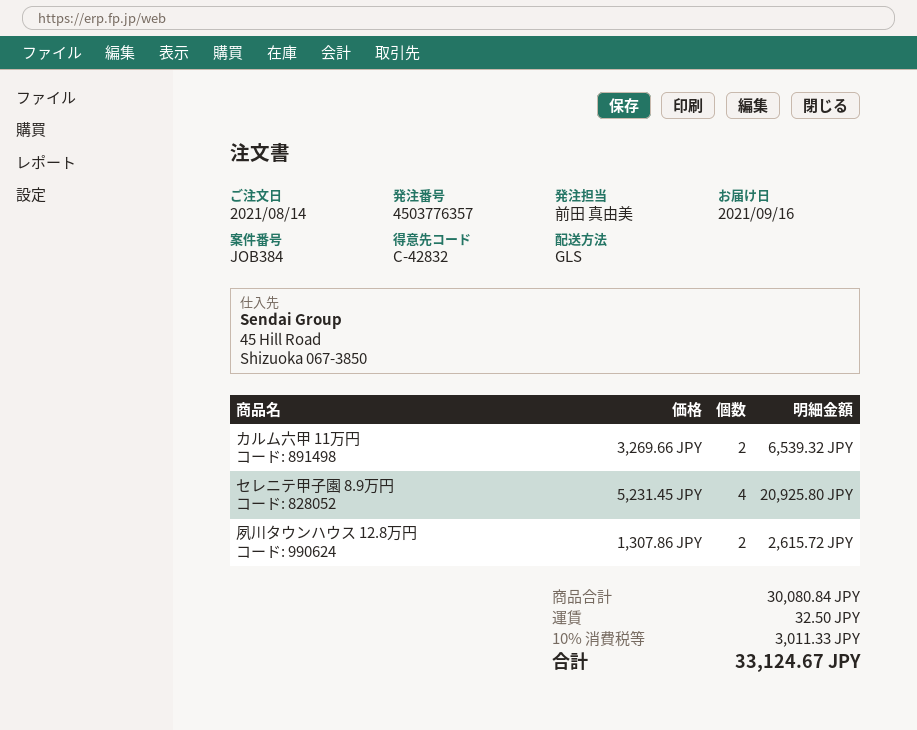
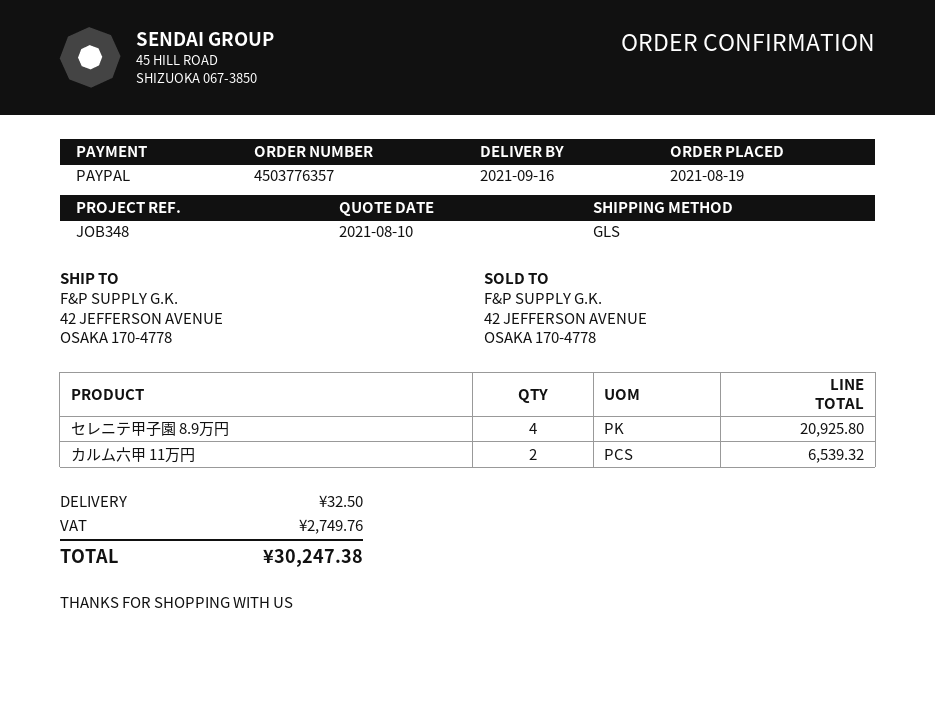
order date: 2021-08-14 -> 2021-08-19
reference: JOB384 -> JOB348
夙川タウンハウス 12.8万円: 2 for 2615.72 -> none
tax: 3011.33 -> 2749.76
total: 33124.67 -> 30247.38

